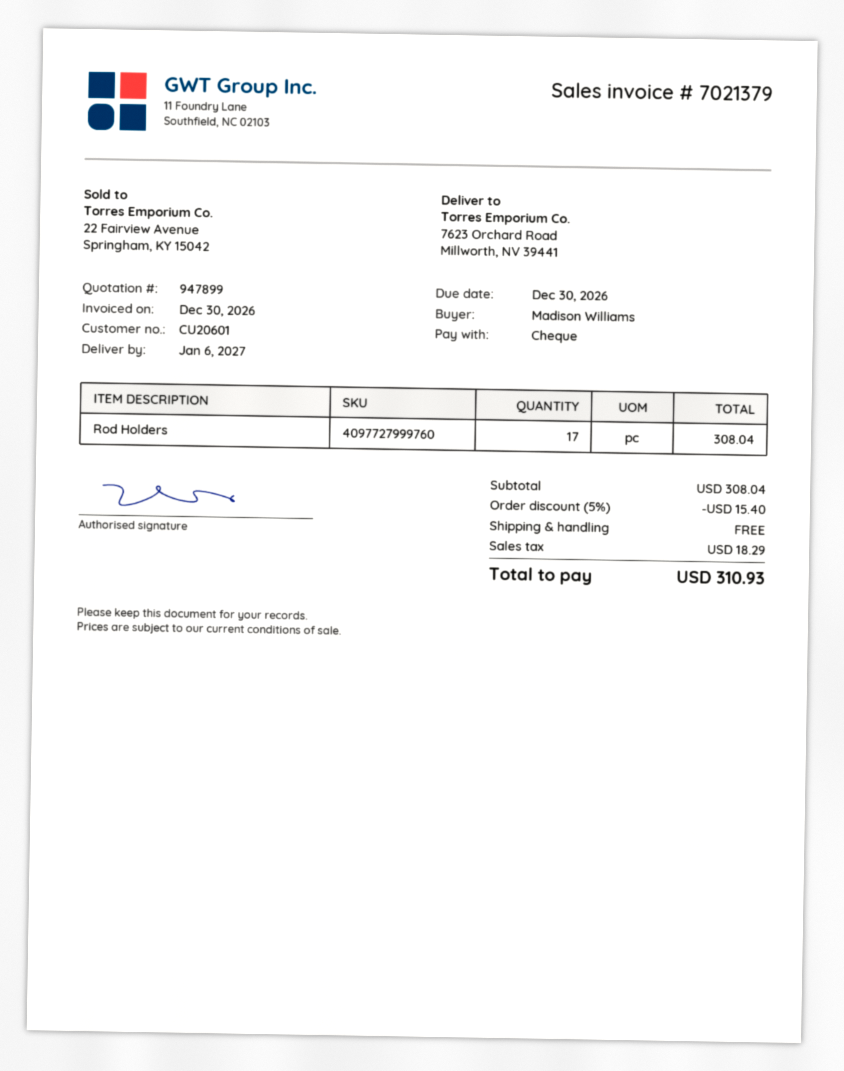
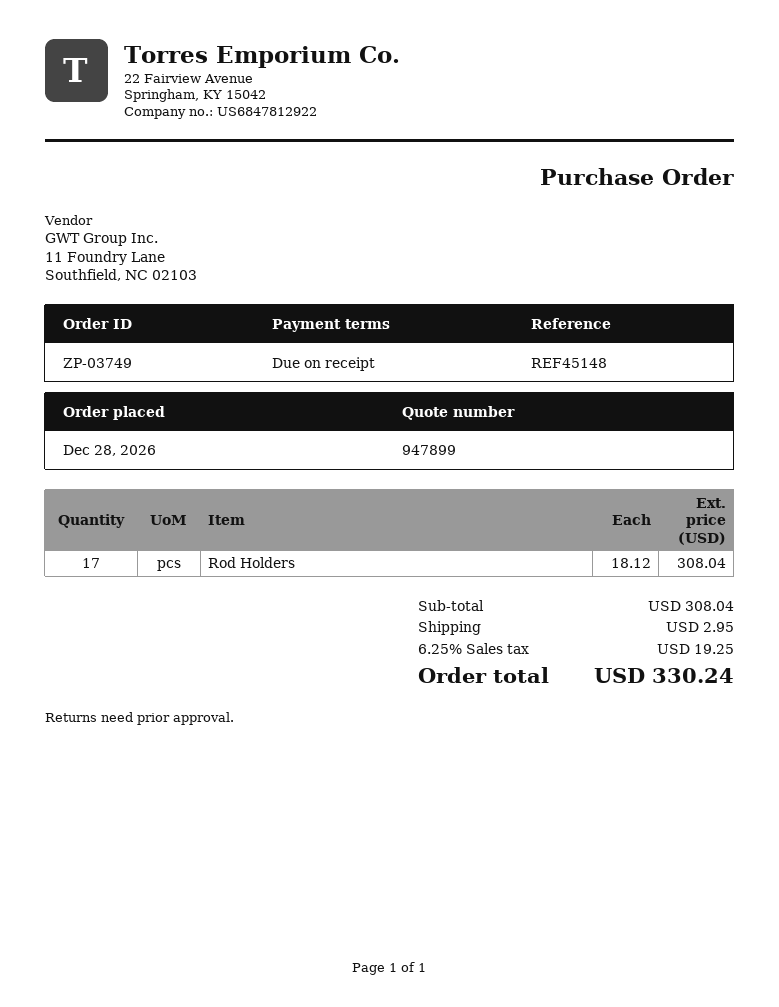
discount: 5% = 15.40 -> none
shipping: 0.00 -> 2.95
tax: 18.29 -> 19.25
total: 310.93 -> 330.24

